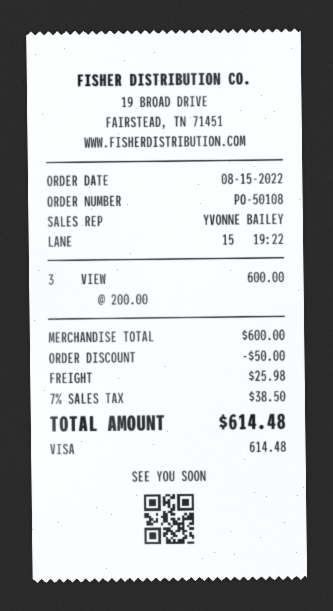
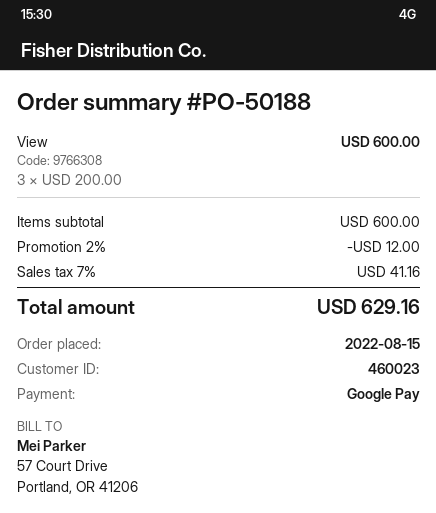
order number: PO-50108 -> PO-50188
payment method: Visa -> Google Pay
discount: 50.00 -> 12.00
shipping: 25.98 -> none
tax: 7% = 38.50 -> 7% = 41.16
total: 614.48 -> 629.16

